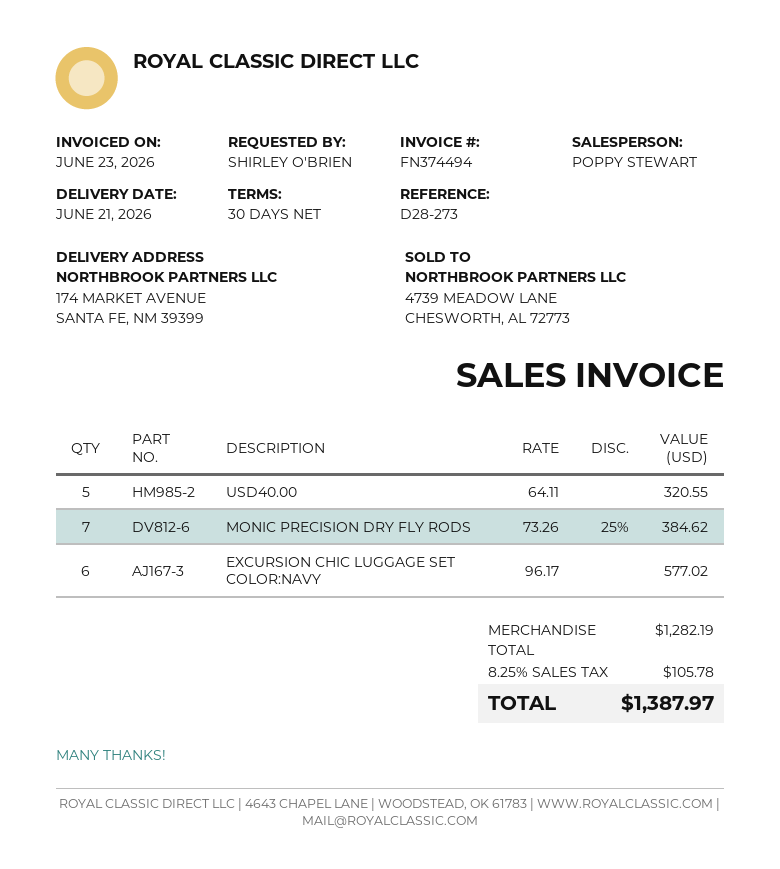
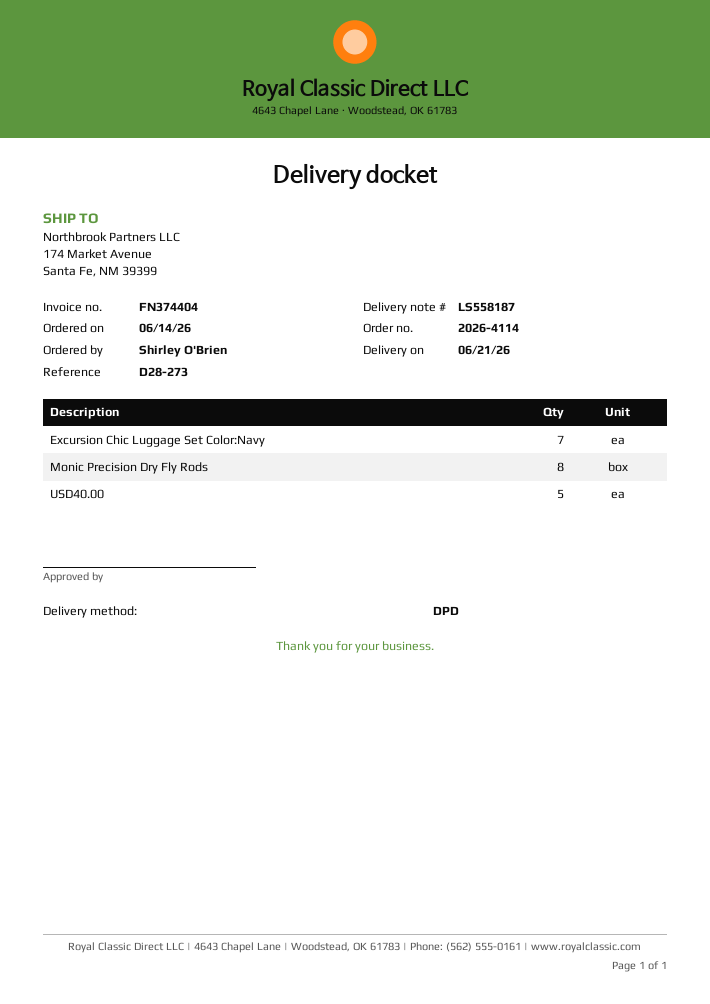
invoice number: FN374494 -> FN374404
MONIC PRECISION DRY FLY RODS: 7 -> 8
EXCURSION CHIC LUGGAGE SET COLOR:NAVY: 6 -> 7

